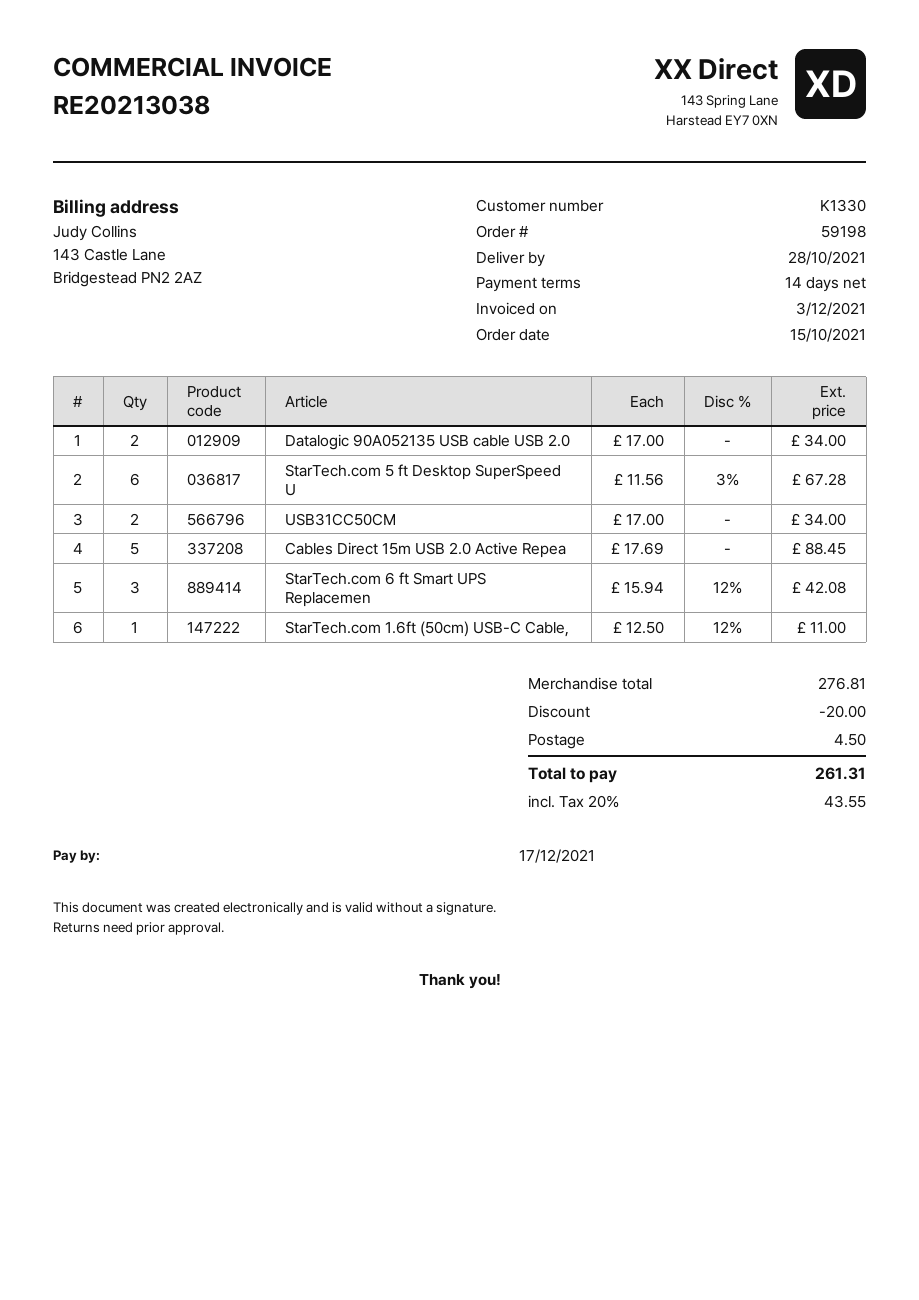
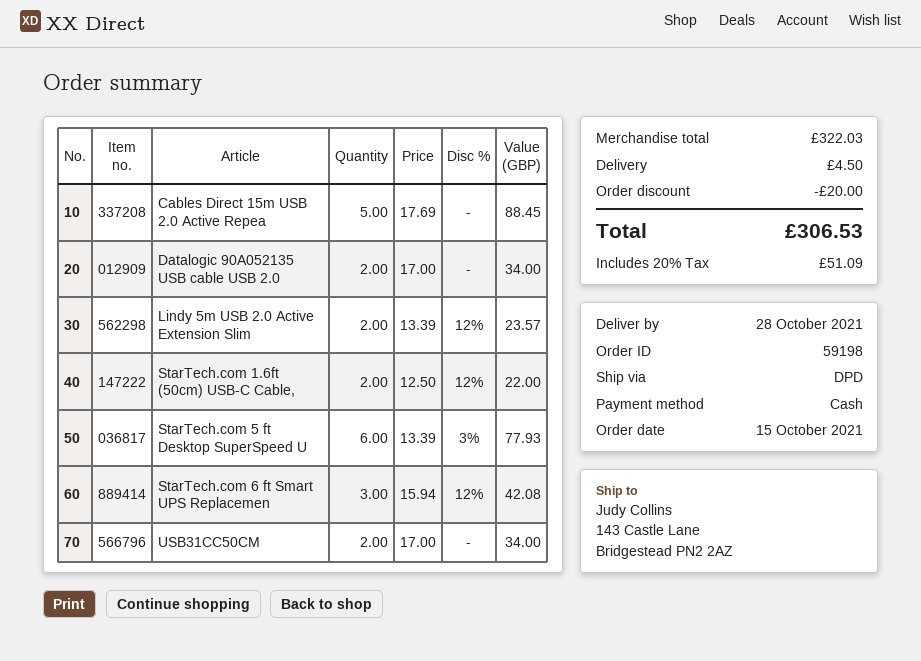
StarTech.com 5 ft Desktop SuperSpeed U: 6 x 11.56 - 3% = 67.28 -> 6 x 13.39 - 3% = 77.93
StarTech.com 1.6ft (50cm) USB-C Cable,: 1 x 12.50 - 12% = 11.00 -> 2 x 12.50 - 12% = 22.00
Lindy 5m USB 2.0 Active Extension Slim: none -> 2 x 13.39 - 12% = 23.57
subtotal: 276.81 -> 322.03
tax: 20% = 43.55 -> 20% = 51.09
total: 261.31 -> 306.53

